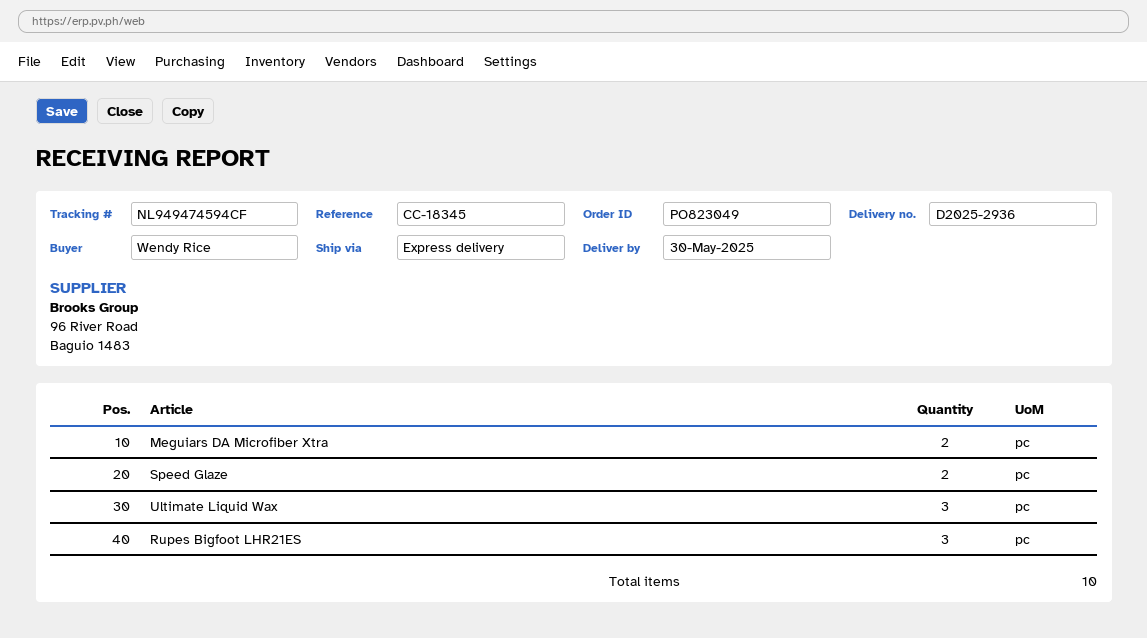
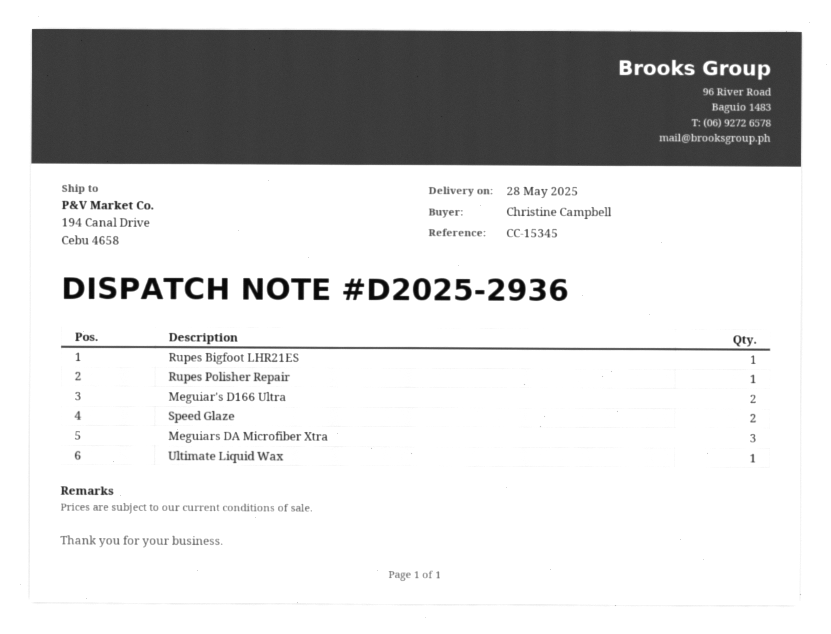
delivery date: 2025-05-30 -> 2025-05-28
reference: CC-18345 -> CC-15345
ordered by: Wendy Rice -> Christine Campbell
Meguiars DA Microfiber Xtra: 2 -> 3
Ultimate Liquid Wax: 3 -> 1
Rupes Bigfoot LHR21ES: 3 -> 1
Rupes Polisher Repair: none -> 1
Meguiar's D166 Ultra: none -> 2

